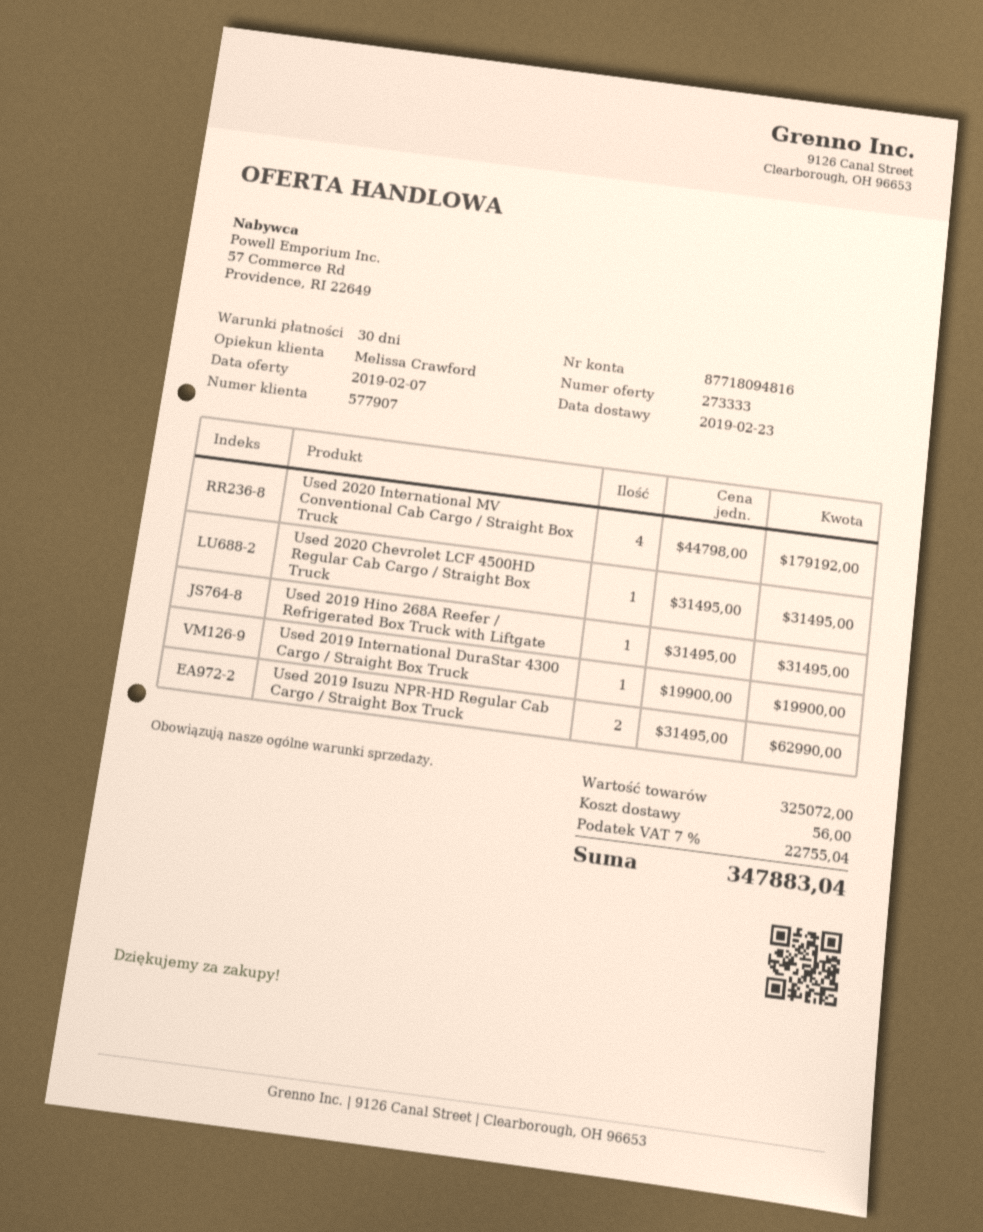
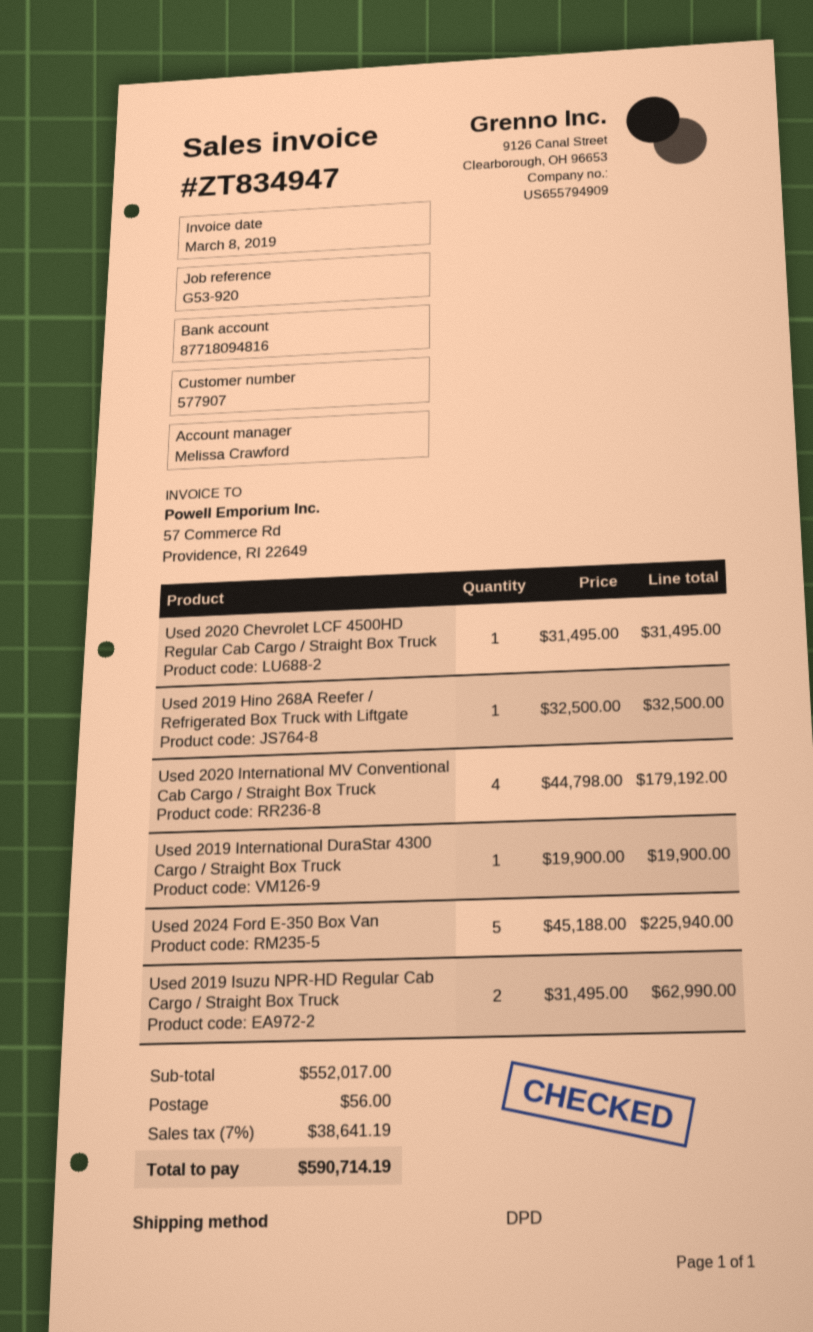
Used 2019 Hino 268A Reefer / Refrigerated Box Truck with Liftgate: 1 x 31495.00 = 31495.00 -> 1 x 32500.00 = 32500.00
Used 2024 Ford E-350 Box Van: none -> 5 x 45188.00 = 225940.00
subtotal: 325072.00 -> 552017.00
tax: 7% = 22755.04 -> 7% = 38641.19
total: 347883.04 -> 590714.19

